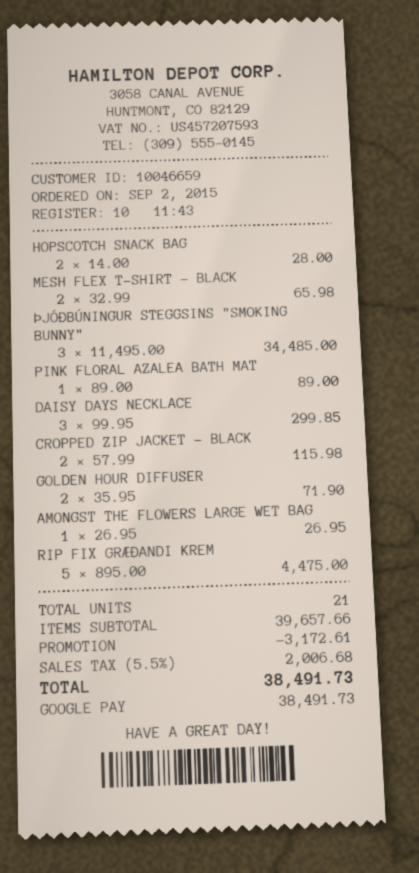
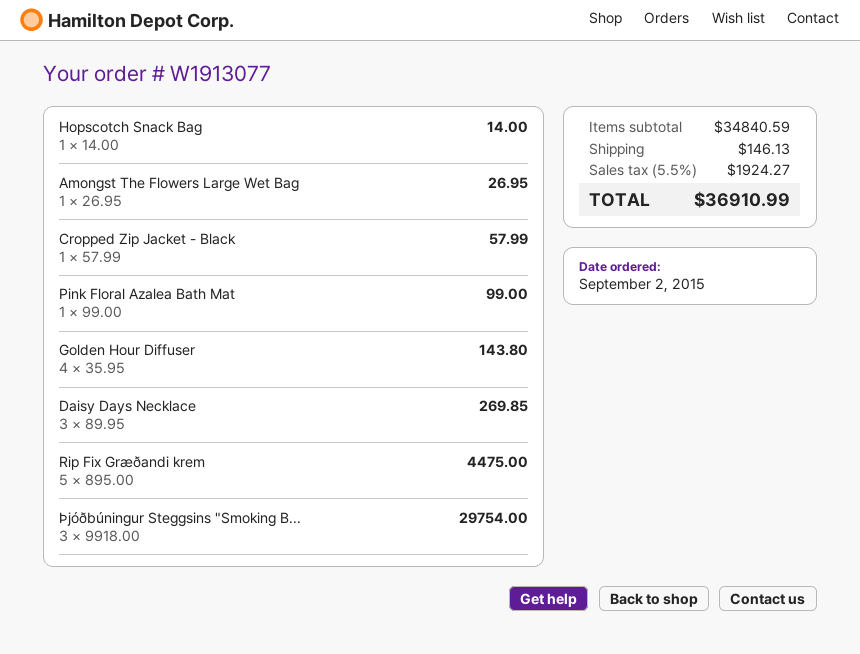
HOPSCOTCH SNACK BAG: 2 x 14.00 = 28.00 -> 1 x 14.00 = 14.00
MESH FLEX T-SHIRT - BLACK: 2 x 32.99 = 65.98 -> none
ÞJÓÐBÚNINGUR STEGGSINS "SMOKING BUNNY": 3 x 11495.00 = 34485.00 -> 3 x 9918.00 = 29754.00
PINK FLORAL AZALEA BATH MAT: 1 x 89.00 = 89.00 -> 1 x 99.00 = 99.00
DAISY DAYS NECKLACE: 3 x 99.95 = 299.85 -> 3 x 89.95 = 269.85
CROPPED ZIP JACKET - BLACK: 2 x 57.99 = 115.98 -> 1 x 57.99 = 57.99
GOLDEN HOUR DIFFUSER: 2 x 35.95 = 71.90 -> 4 x 35.95 = 143.80
subtotal: 39657.66 -> 34840.59
discount: 3172.61 -> none
shipping: none -> 146.13
tax: 5.5% = 2006.68 -> 5.5% = 1924.27
total: 38491.73 -> 36910.99

